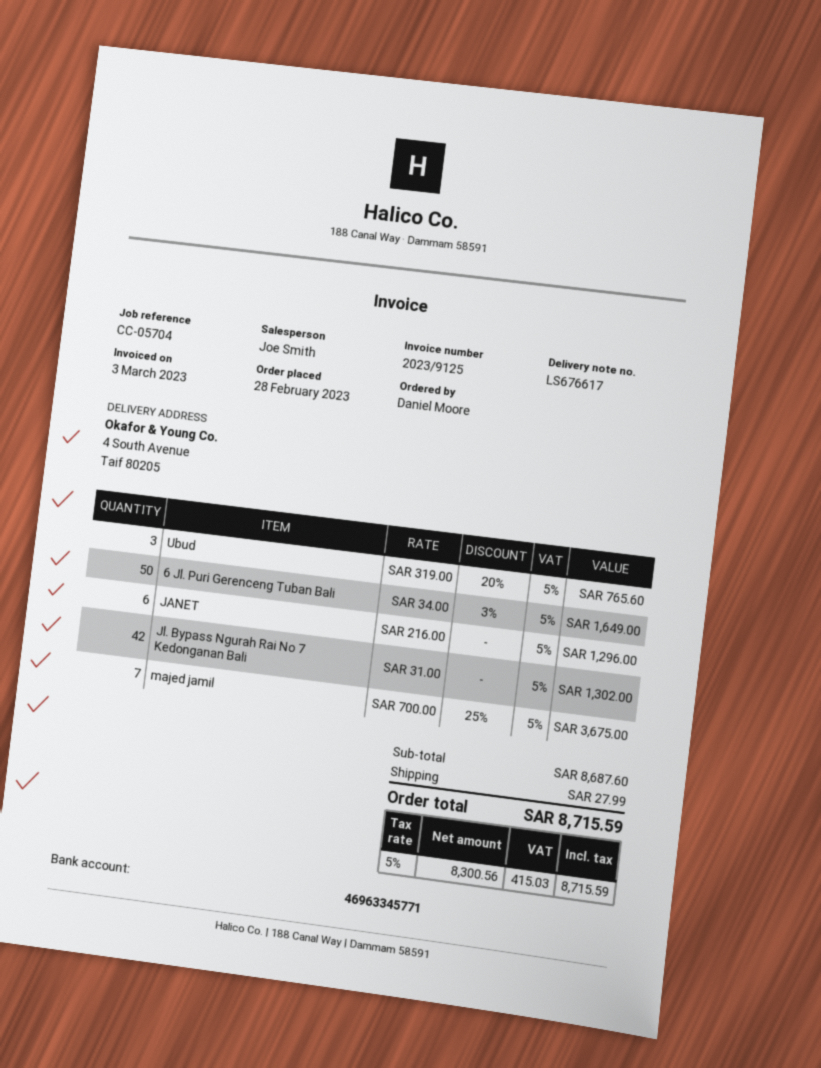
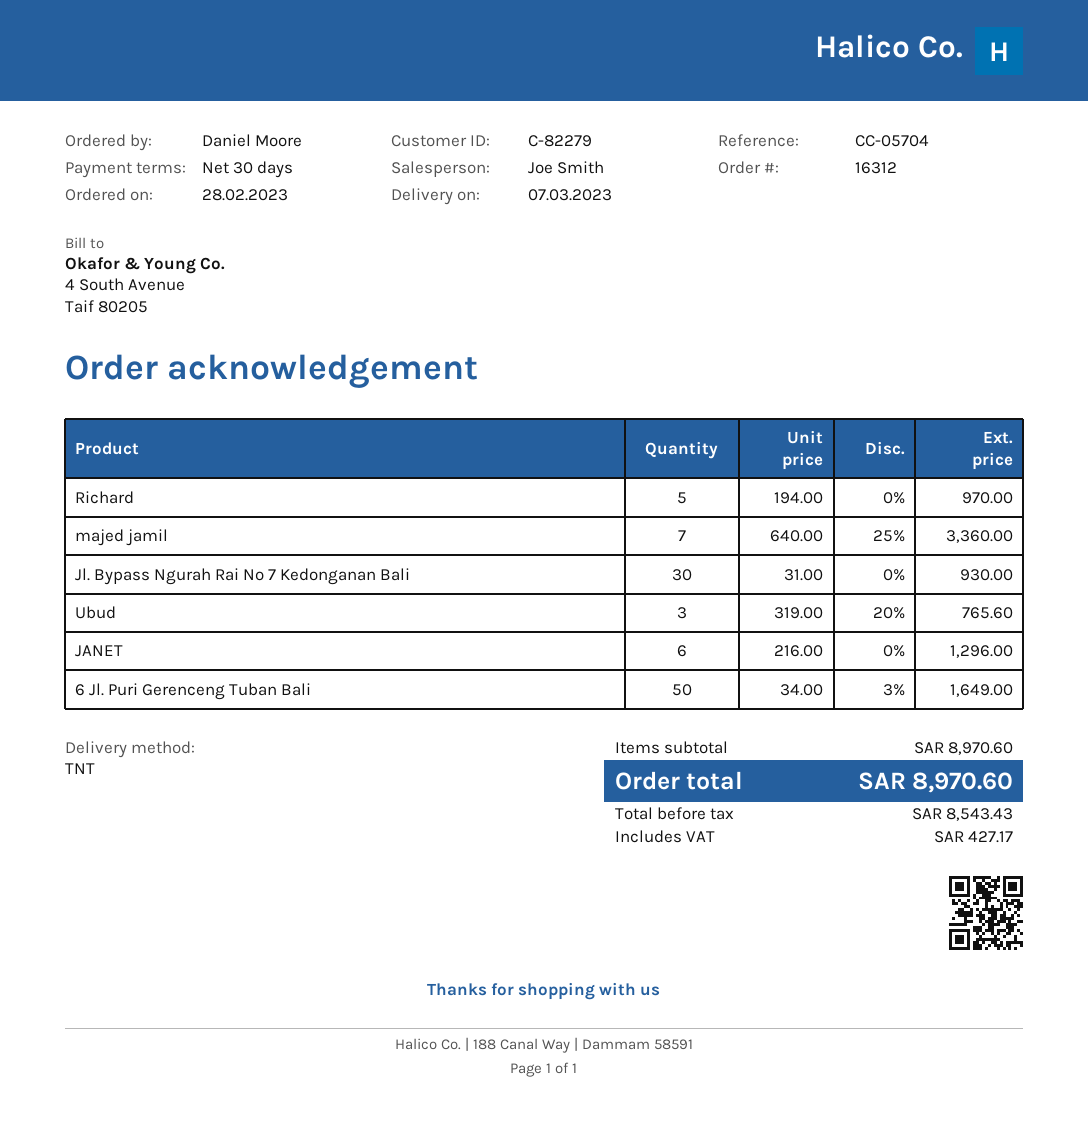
Jl. Bypass Ngurah Rai No 7 Kedonganan Bali: 42 x 31.00 = 1302.00 -> 30 x 31.00 = 930.00
majed jamil: 7 x 700.00 - 25% = 3675.00 -> 7 x 640.00 - 25% = 3360.00
Richard: none -> 5 x 194.00 = 970.00
subtotal: 8687.60 -> 8970.60
shipping: 27.99 -> none
net: 8300.56 -> 8543.43
tax: 415.03 -> 427.17
total: 8715.59 -> 8970.60

